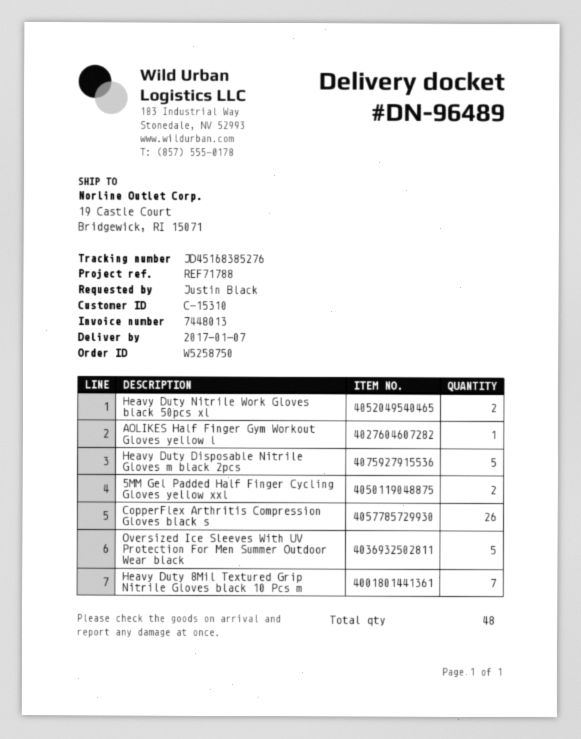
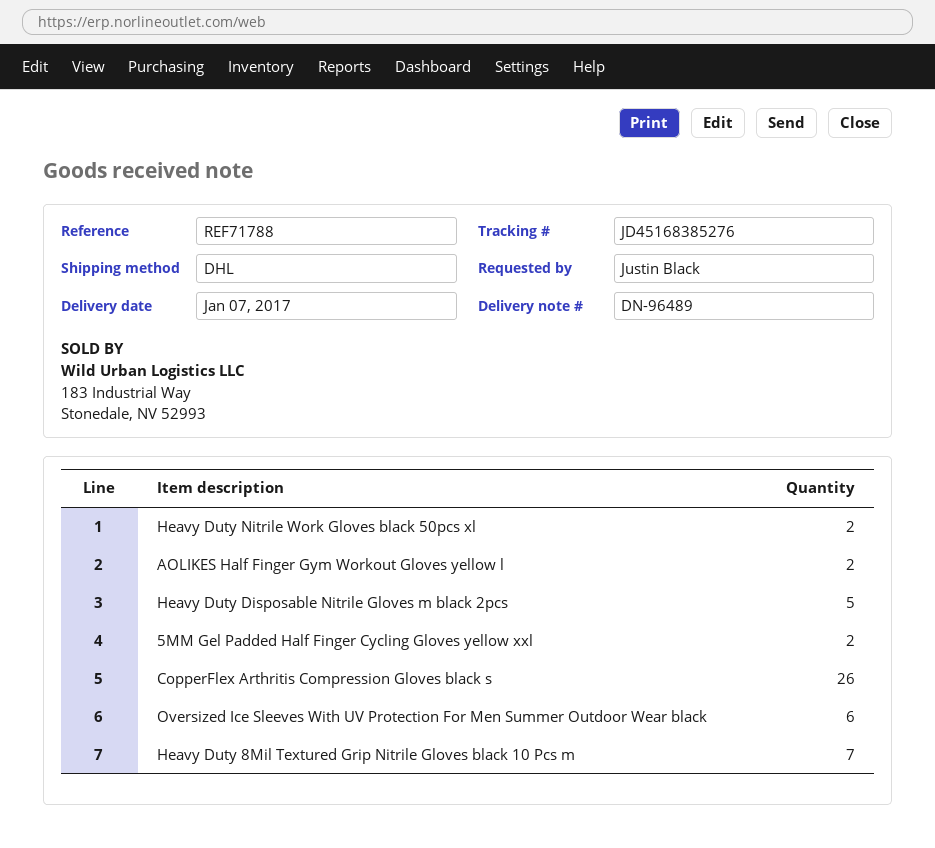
AOLIKES Half Finger Gym Workout Gloves yellow l: 1 -> 2
Oversized Ice Sleeves With UV Protection For Men Summer Outdoor Wear black: 5 -> 6

